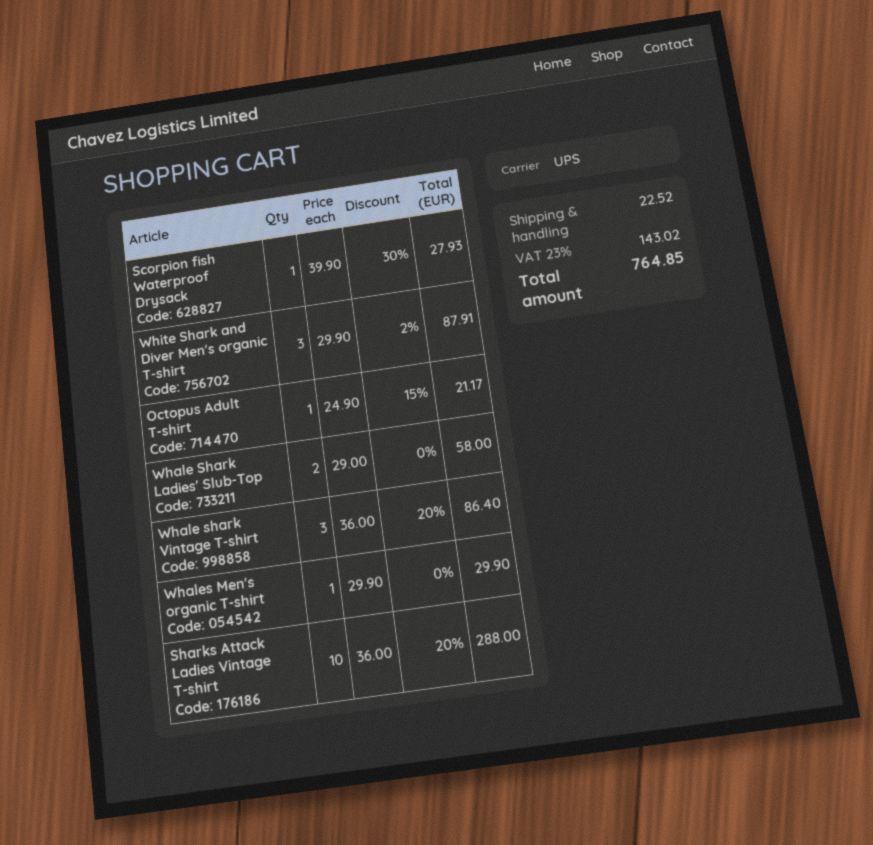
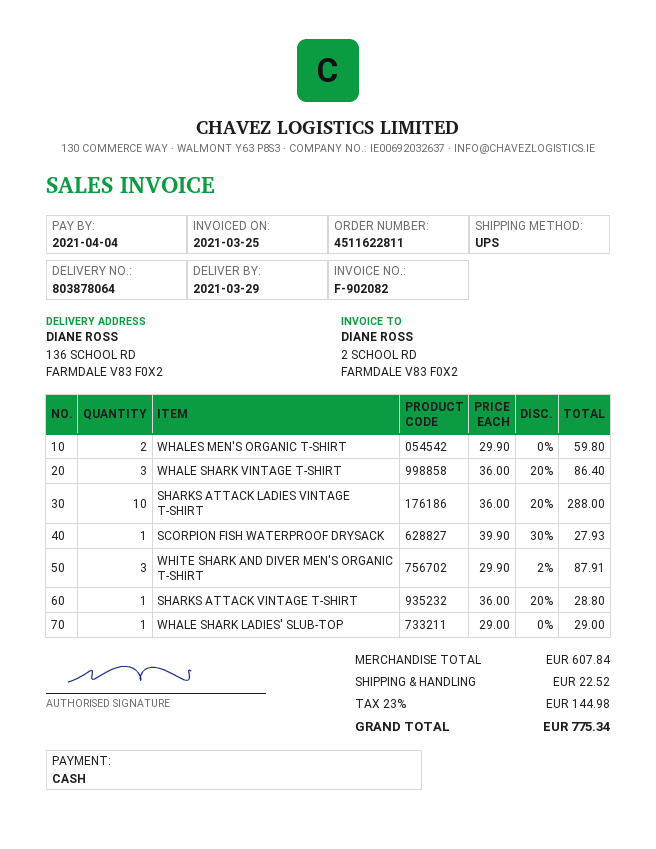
Octopus Adult T-shirt: 1 x 24.90 - 15% = 21.17 -> none
Whale Shark Ladies' Slub-Top: 2 x 29.00 = 58.00 -> 1 x 29.00 = 29.00
Whales Men's organic T-shirt: 1 x 29.90 = 29.90 -> 2 x 29.90 = 59.80
SHARKS ATTACK VINTAGE T-SHIRT: none -> 1 x 36.00 - 20% = 28.80
tax: 23% = 143.02 -> 23% = 144.98
total: 764.85 -> 775.34

